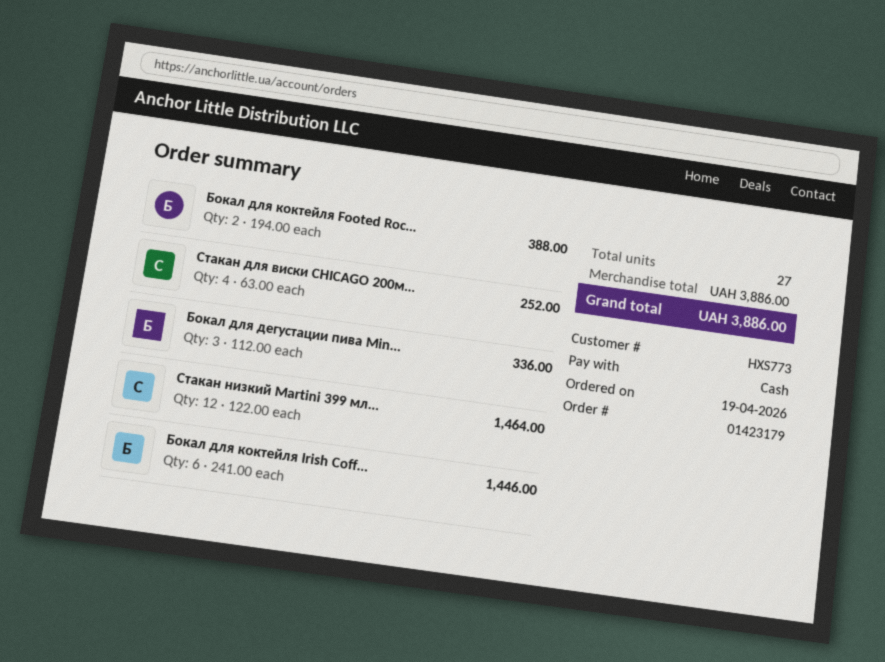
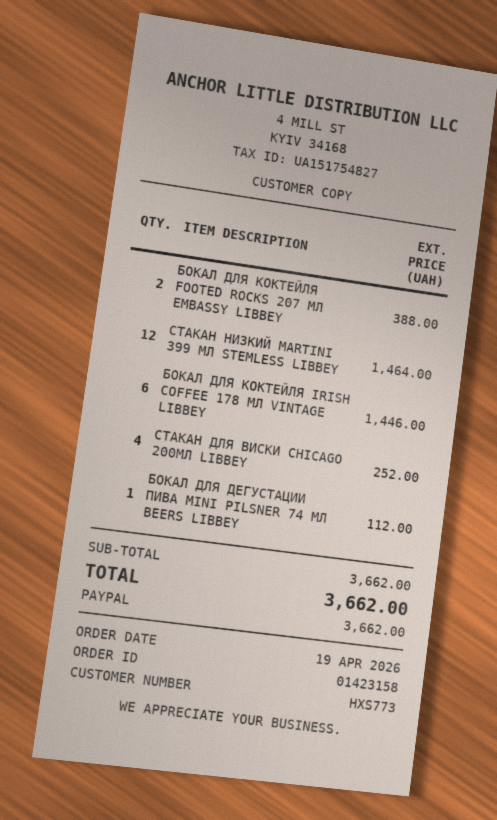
order number: 01423179 -> 01423158
payment method: cash -> PayPal
Бокал для дегустации пива Min...: 3 for 336.00 -> 1 for 112.00
subtotal: 3886.00 -> 3662.00
total: 3886.00 -> 3662.00

